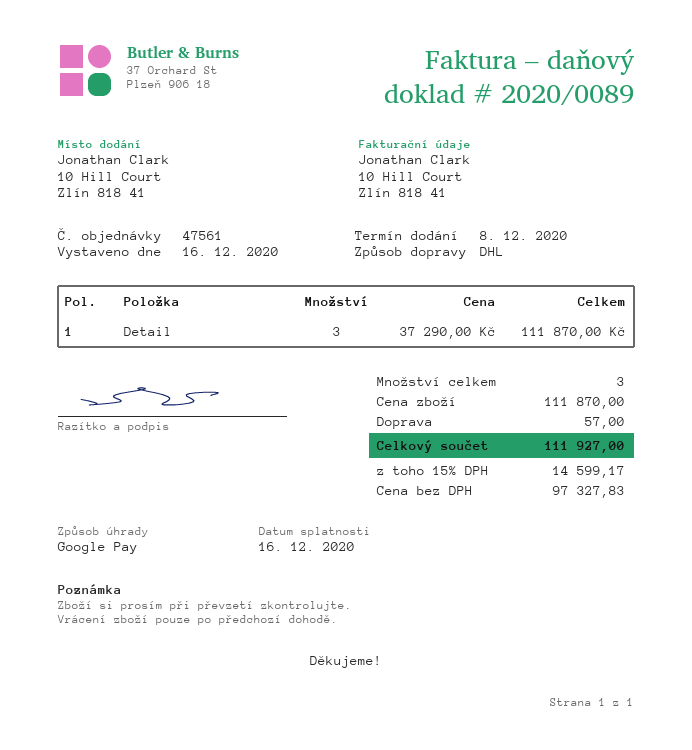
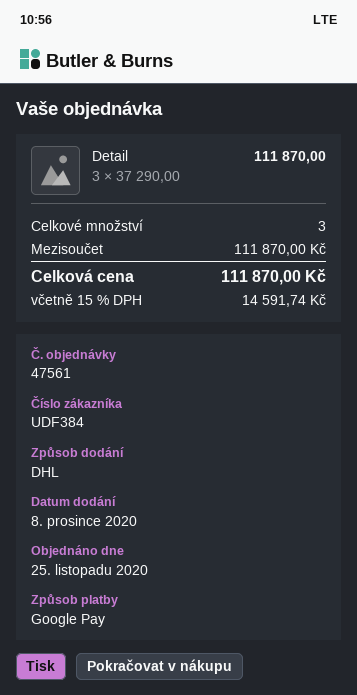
shipping: 57.00 -> none
tax: 15% = 14599.17 -> 15% = 14591.74
total: 111927.00 -> 111870.00

